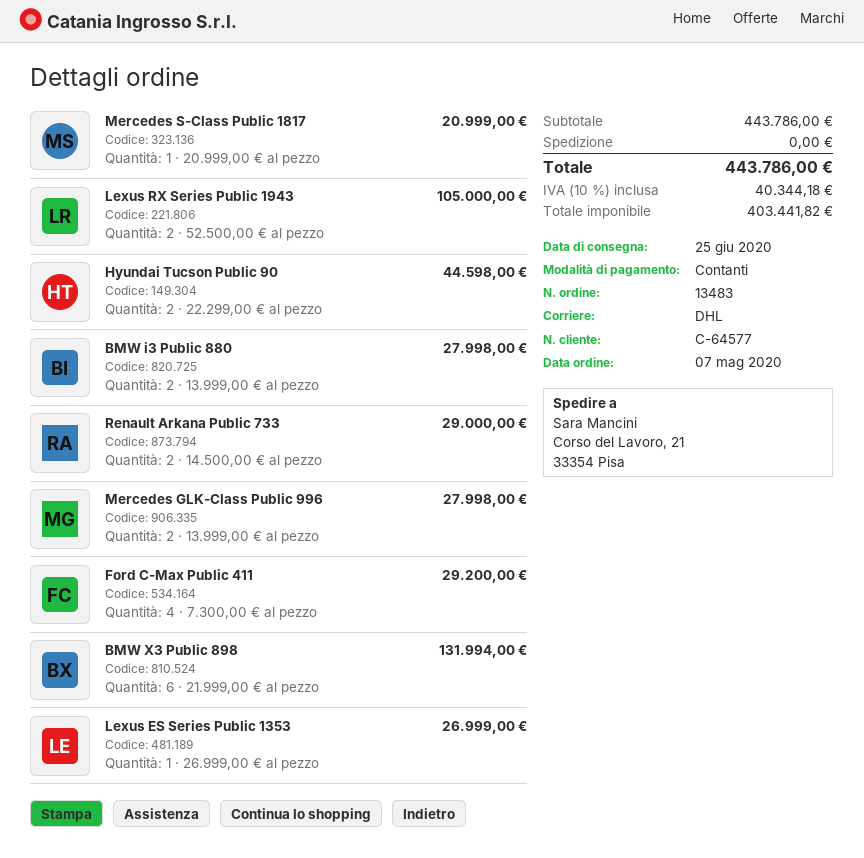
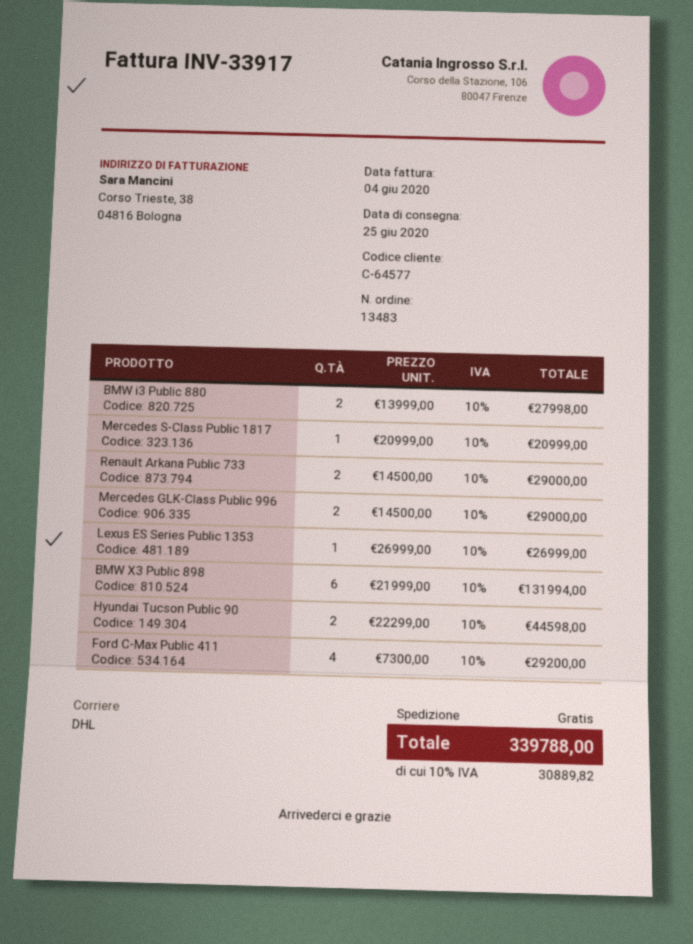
Lexus RX Series Public 1943: 2 x 52500.00 = 105000.00 -> none
Mercedes GLK-Class Public 996: 2 x 13999.00 = 27998.00 -> 2 x 14500.00 = 29000.00
tax: 10% = 40344.18 -> 10% = 30889.82
total: 443786.00 -> 339788.00

